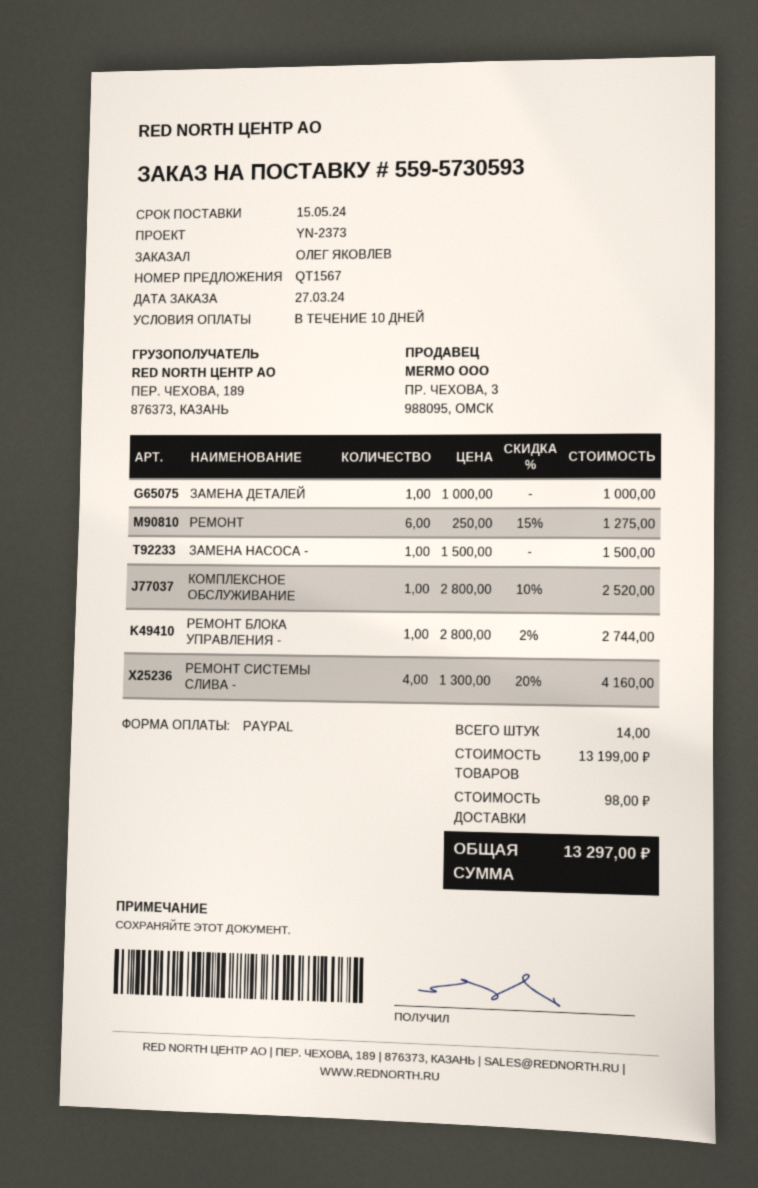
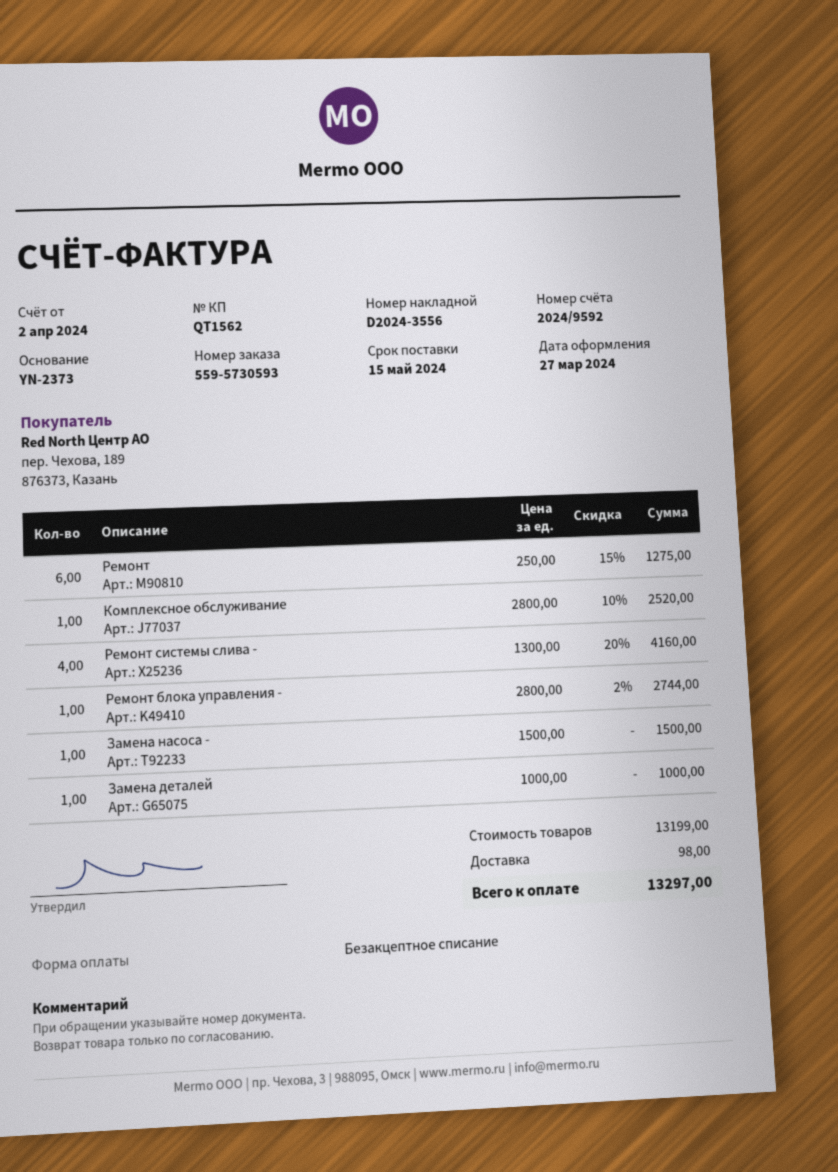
quote number: QT1567 -> QT1562
payment method: PayPal -> direct debit

